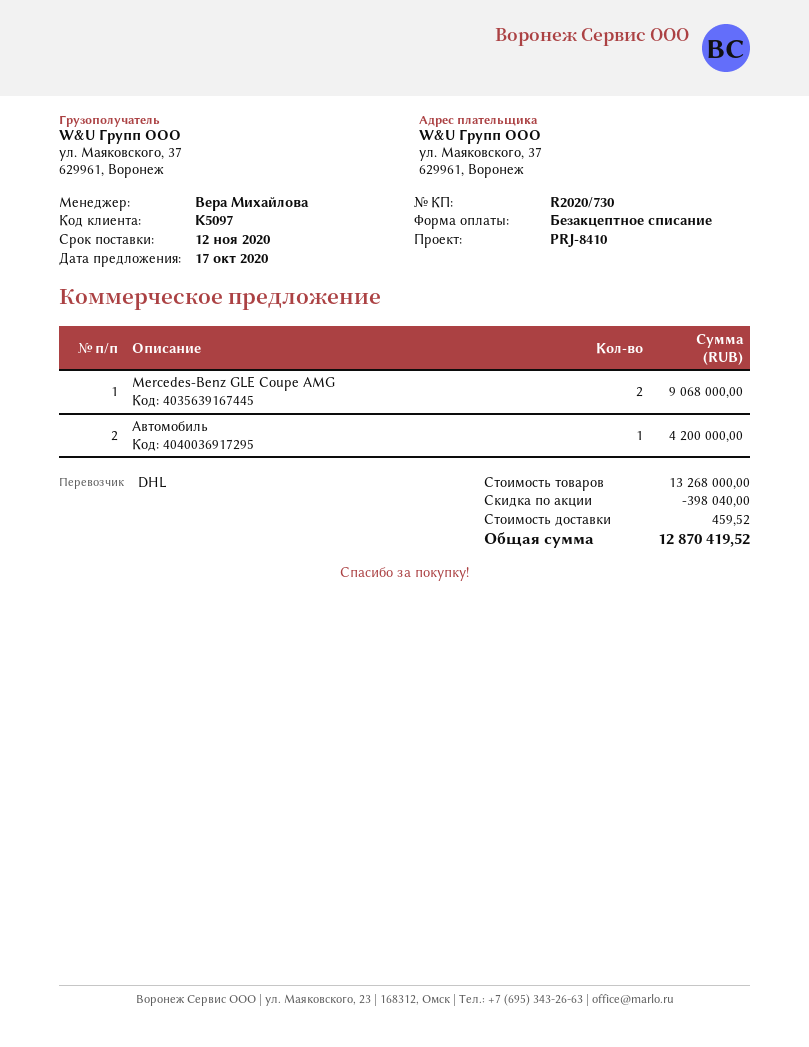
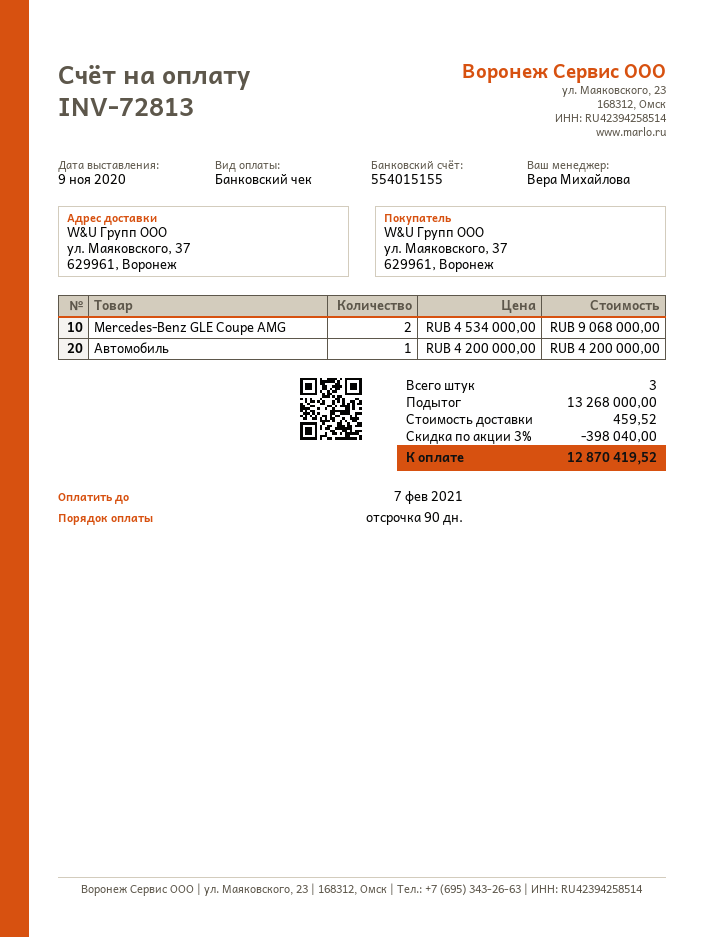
payment method: direct debit -> cheque

